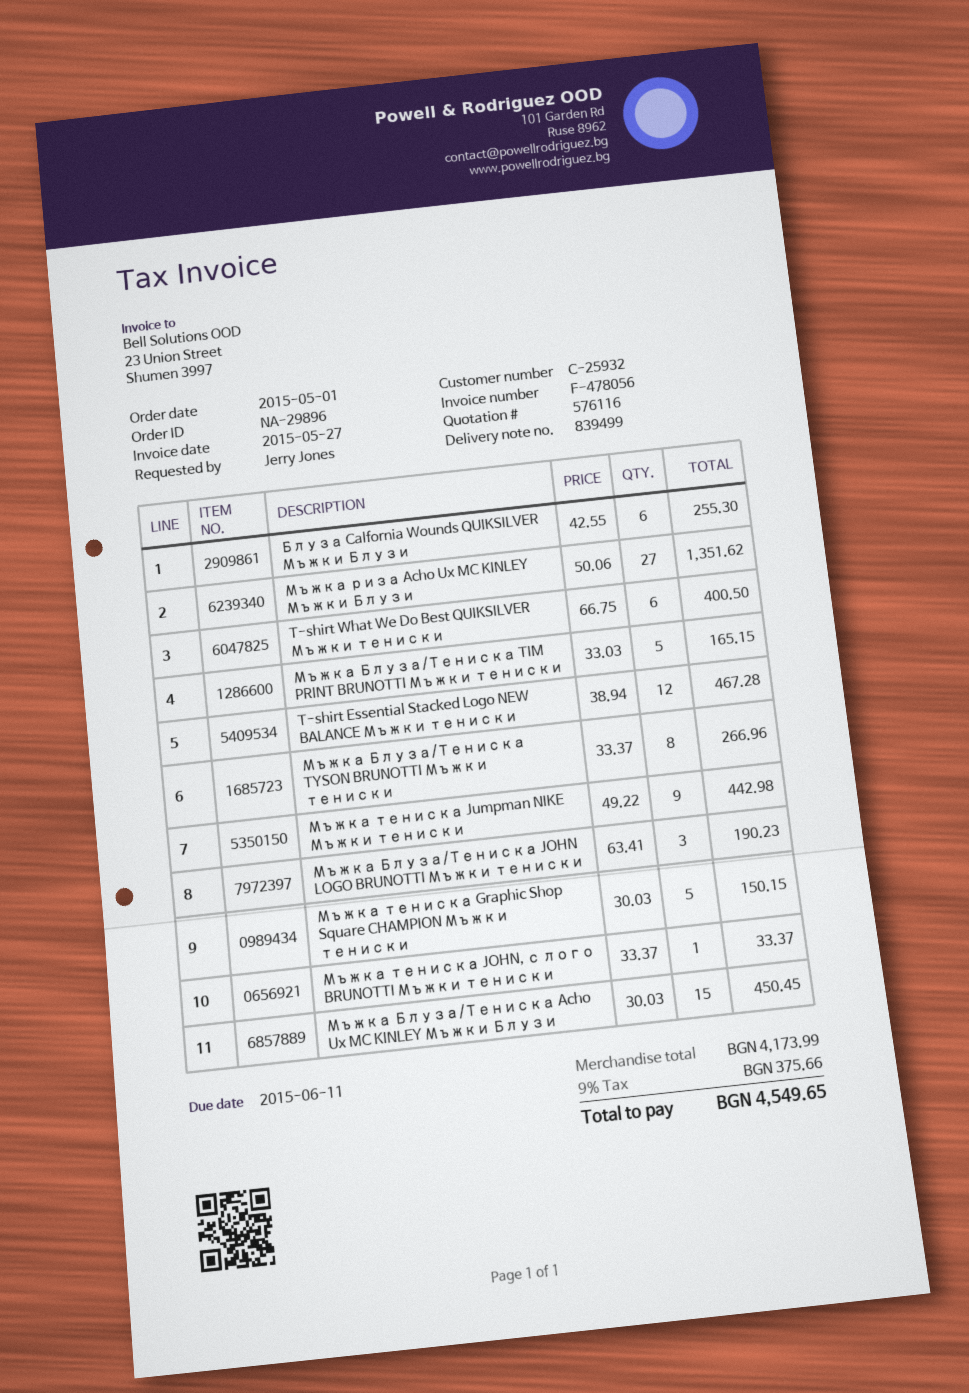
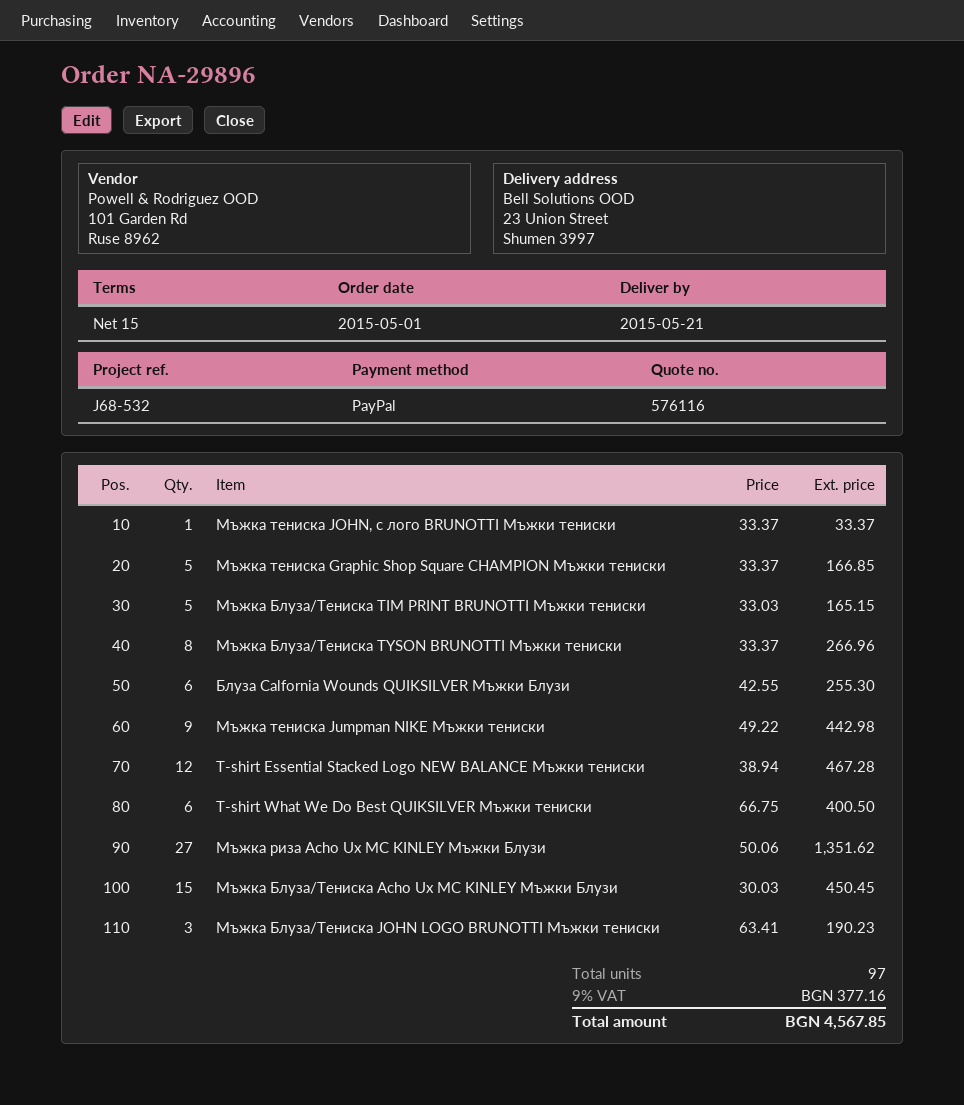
Мъжка тениска Graphic Shop Square CHAMPION Мъжки тениски: 5 x 30.03 = 150.15 -> 5 x 33.37 = 166.85
tax: 9% = 375.66 -> 9% = 377.16
total: 4549.65 -> 4567.85

